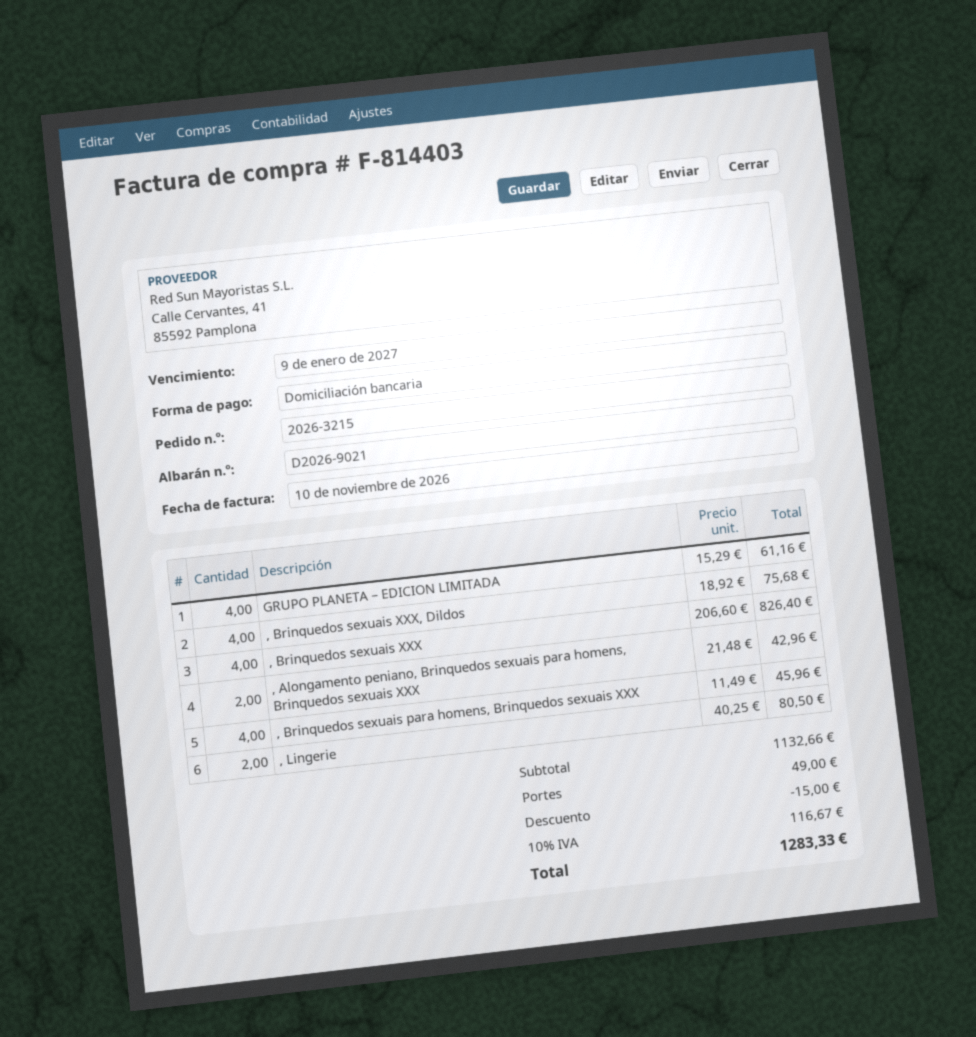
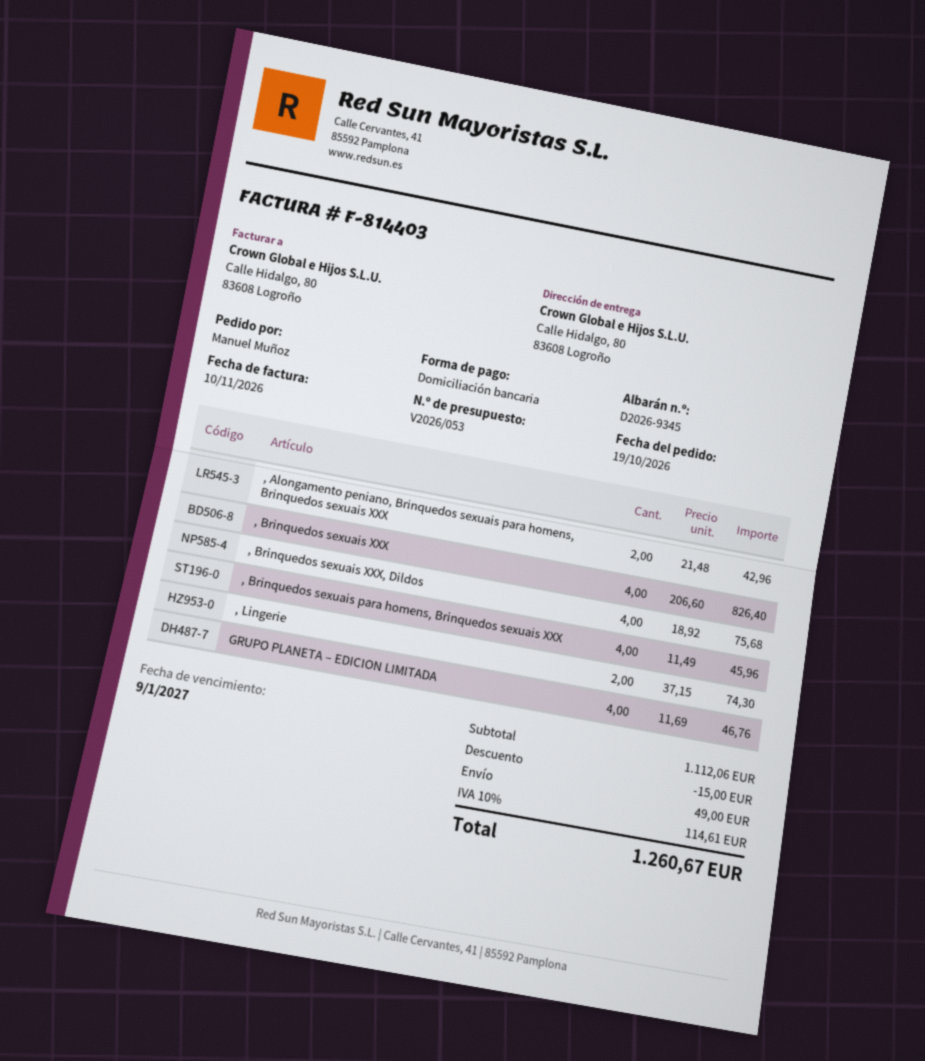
delivery note number: D2026-9021 -> D2026-9345
GRUPO PLANETA – EDICION LIMITADA: 4 x 15.29 = 61.16 -> 4 x 11.69 = 46.76
, Lingerie: 2 x 40.25 = 80.50 -> 2 x 37.15 = 74.30
subtotal: 1132.66 -> 1112.06
tax: 10% = 116.67 -> 10% = 114.61
total: 1283.33 -> 1260.67

